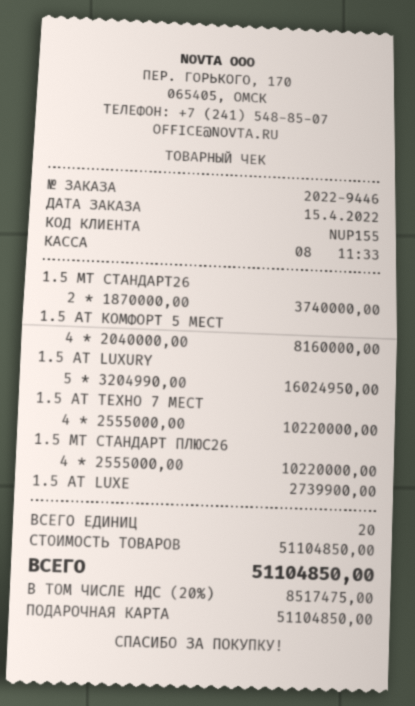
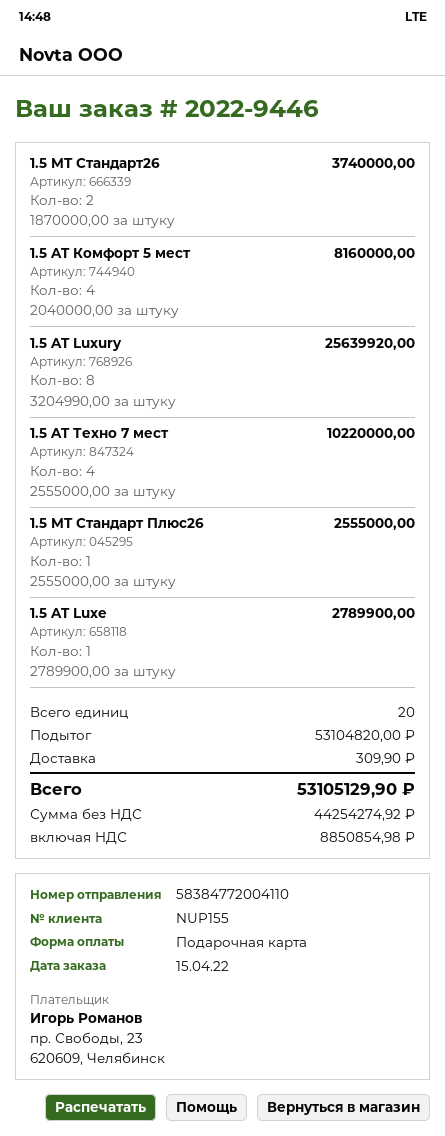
1.5 AT LUXURY: 5 x 3204990.00 = 16024950.00 -> 8 x 3204990.00 = 25639920.00
1.5 MT СТАНДАРТ ПЛЮС26: 4 x 2555000.00 = 10220000.00 -> 1 x 2555000.00 = 2555000.00
1.5 AT LUXE: 1 x 2739900.00 = 2739900.00 -> 1 x 2789900.00 = 2789900.00
subtotal: 51104850.00 -> 53104820.00
shipping: none -> 309.90
tax: 8517475.00 -> 8850854.98
total: 51104850.00 -> 53105129.90

